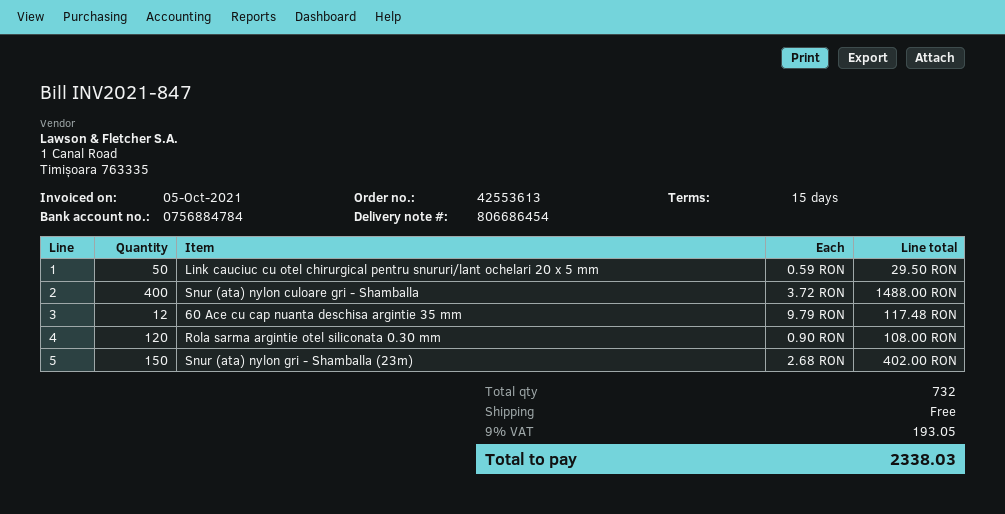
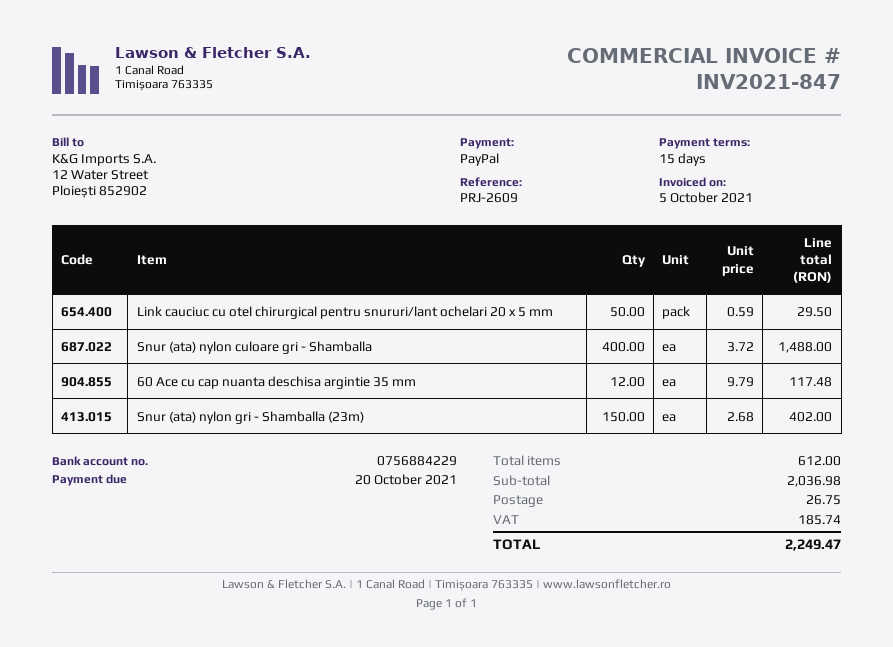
bank account: 0756884784 -> 0756884229
Rola sarma argintie otel siliconata 0.30 mm: 120 x 0.90 = 108.00 -> none
total quantity: 732 -> 612
shipping: 0.00 -> 26.75
tax: 193.05 -> 185.74
total: 2338.03 -> 2249.47

